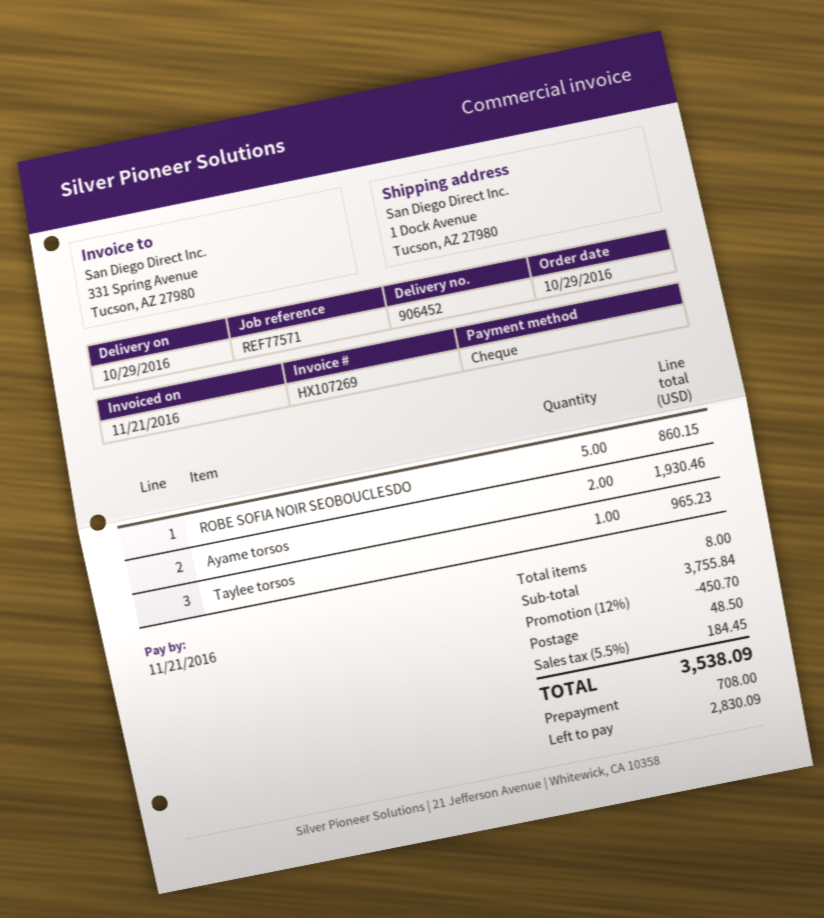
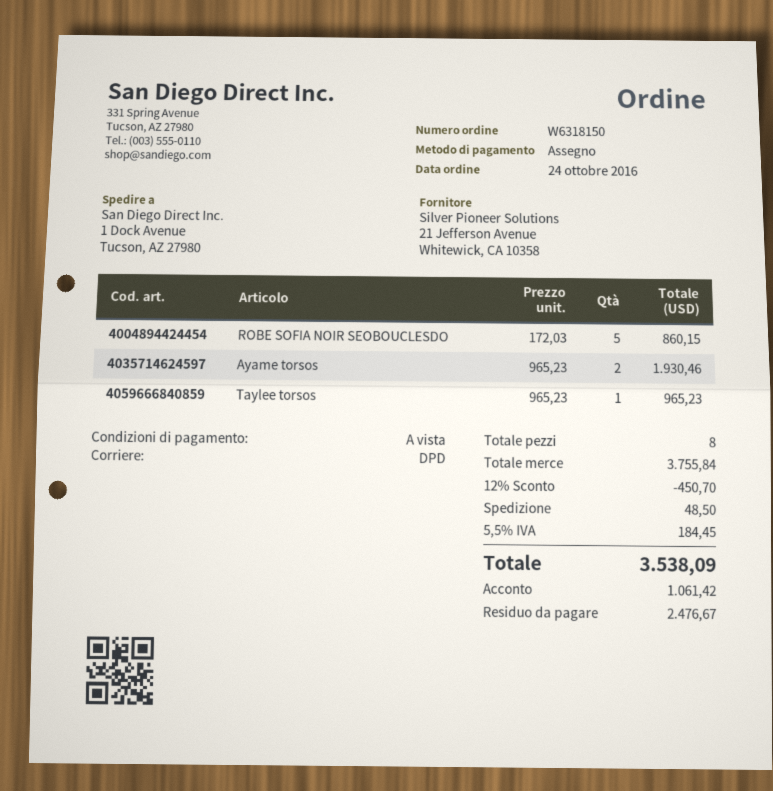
order date: 2016-10-29 -> 2016-10-24
deposit: 708.00 -> 1061.42
balance: 2830.09 -> 2476.67

